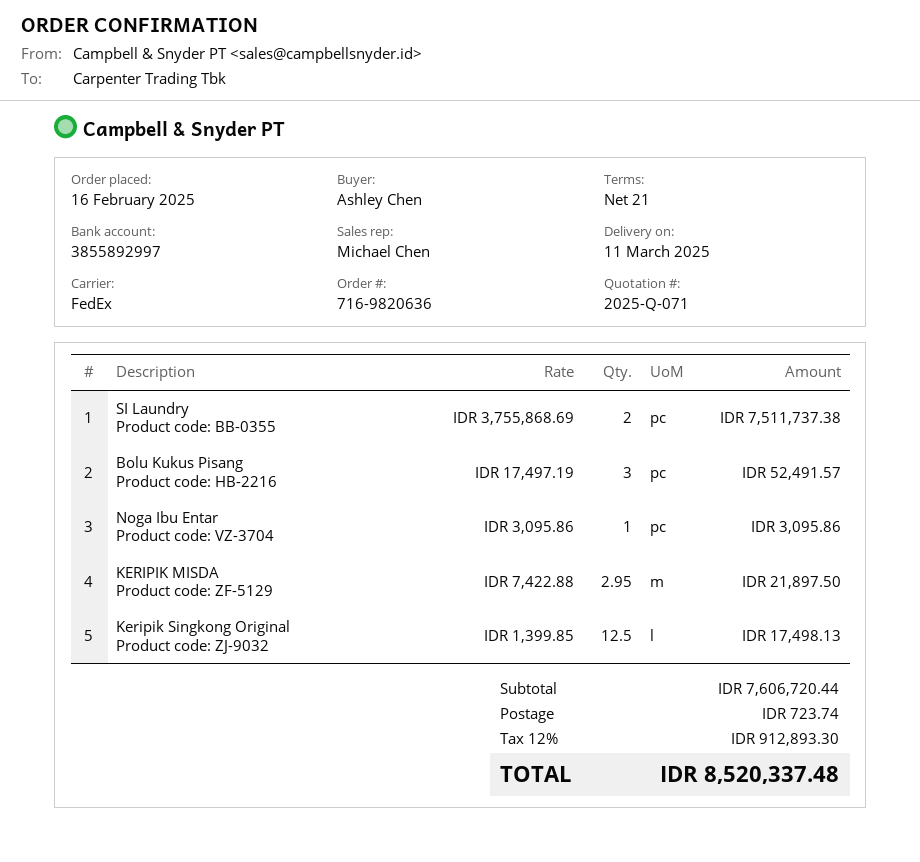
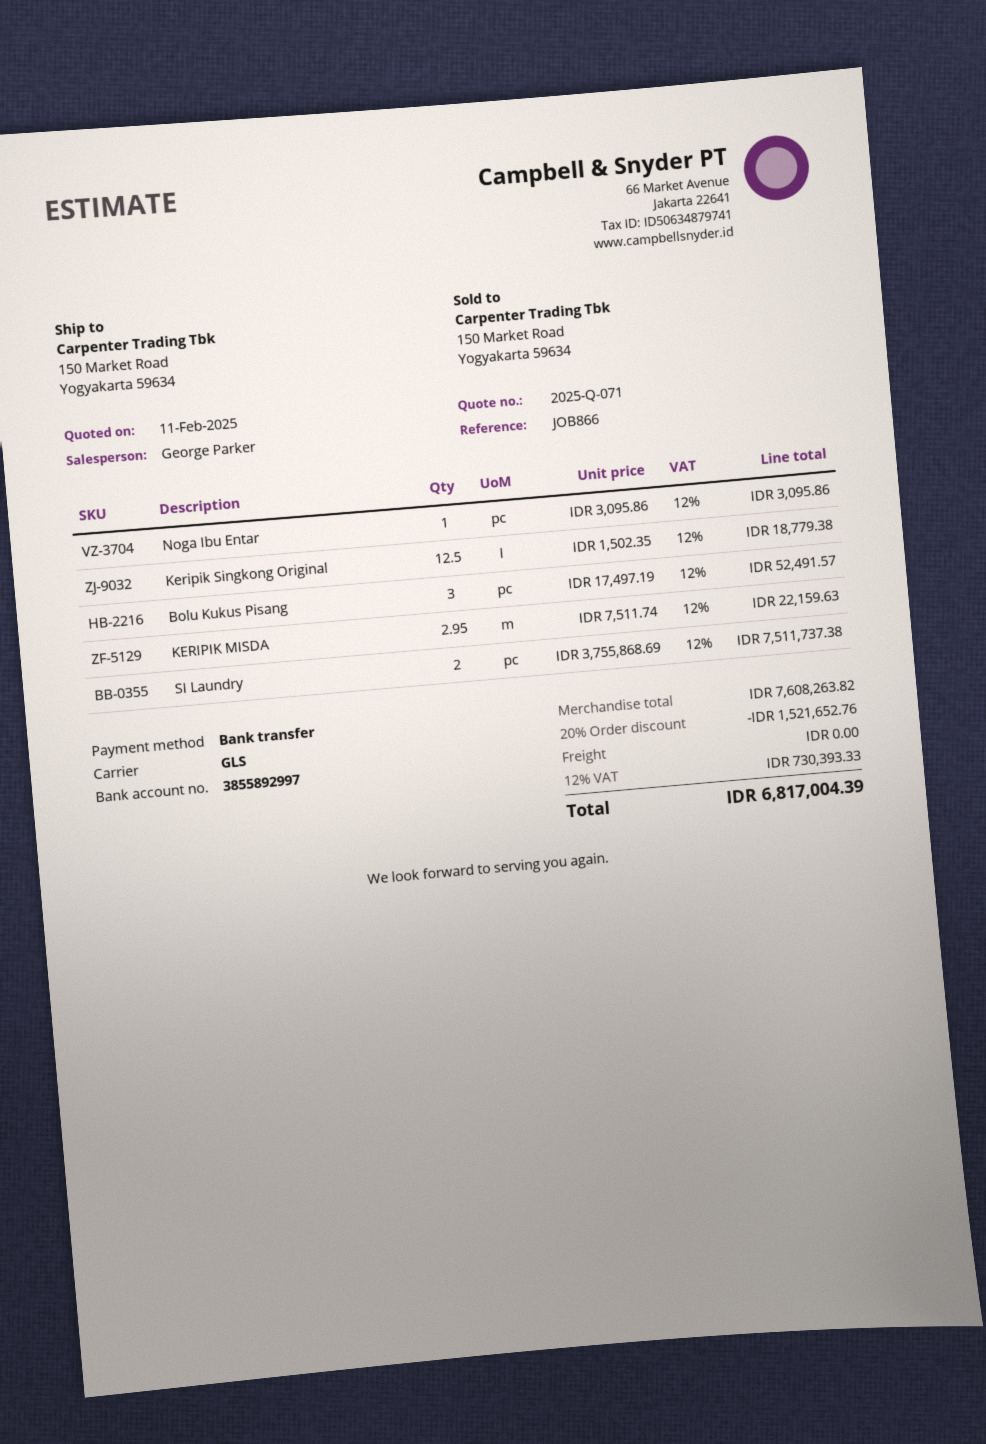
sales rep: Michael Chen -> George Parker
shipping method: FedEx -> GLS
KERIPIK MISDA: 2.95 x 7422.88 = 21897.50 -> 2.95 x 7511.74 = 22159.63
Keripik Singkong Original: 12.5 x 1399.85 = 17498.13 -> 12.5 x 1502.35 = 18779.38
subtotal: 7606720.44 -> 7608263.82
discount: none -> 20% = 1521652.76
shipping: 723.74 -> 0.00
tax: 12% = 912893.30 -> 12% = 730393.33
total: 8520337.48 -> 6817004.39

